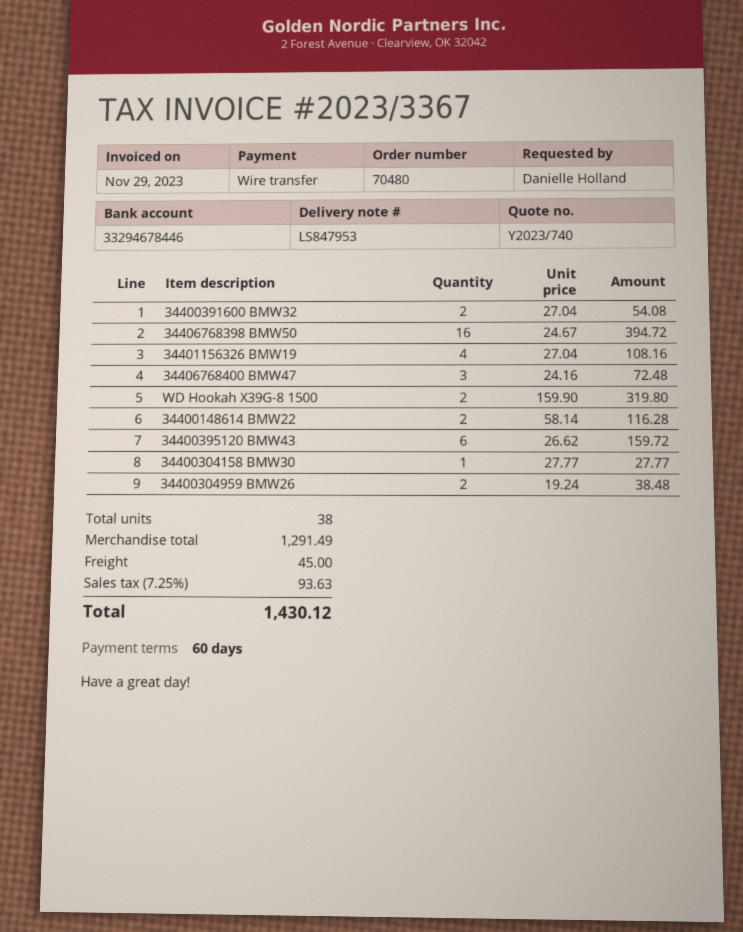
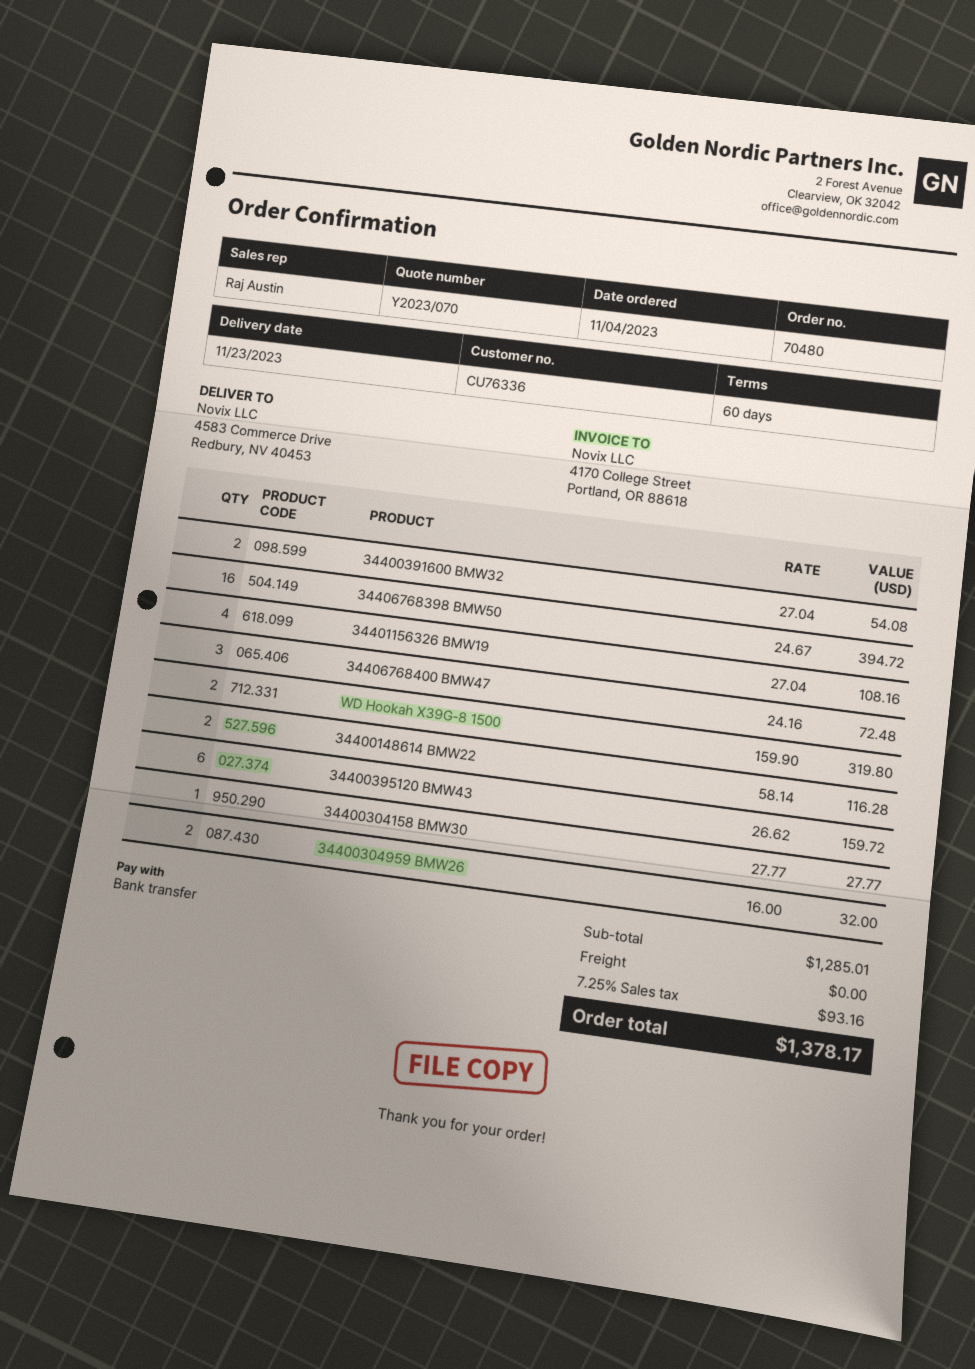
quote number: Y2023/740 -> Y2023/070
34400304959 BMW26: 2 x 19.24 = 38.48 -> 2 x 16.00 = 32.00
subtotal: 1291.49 -> 1285.01
shipping: 45.00 -> 0.00
tax: 7.25% = 93.63 -> 7.25% = 93.16
total: 1430.12 -> 1378.17

